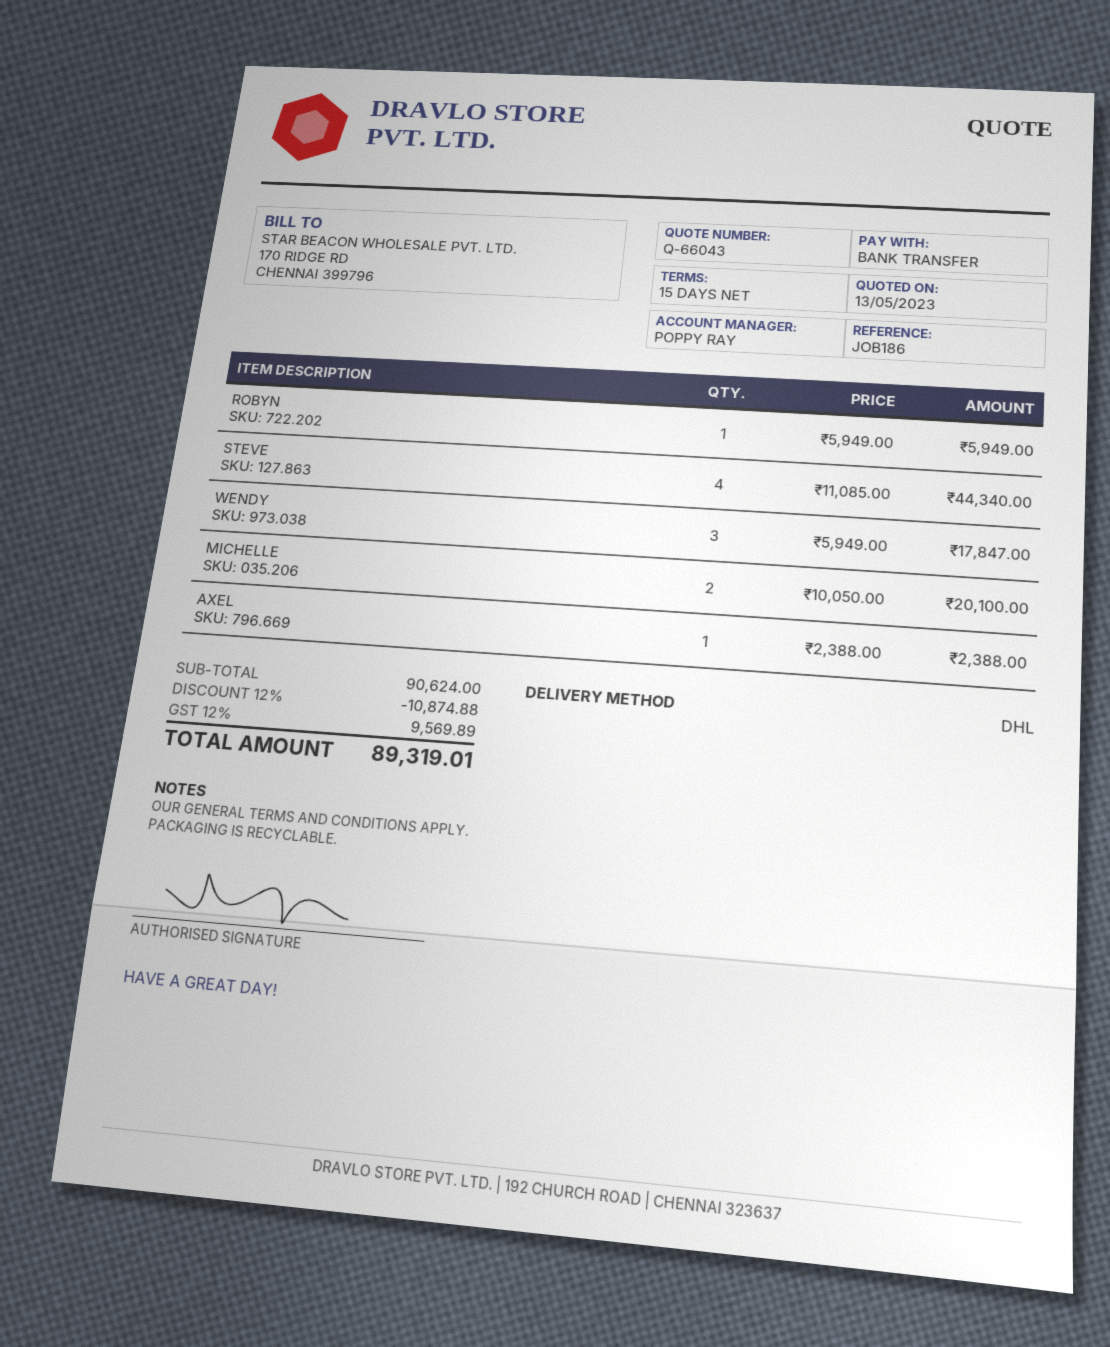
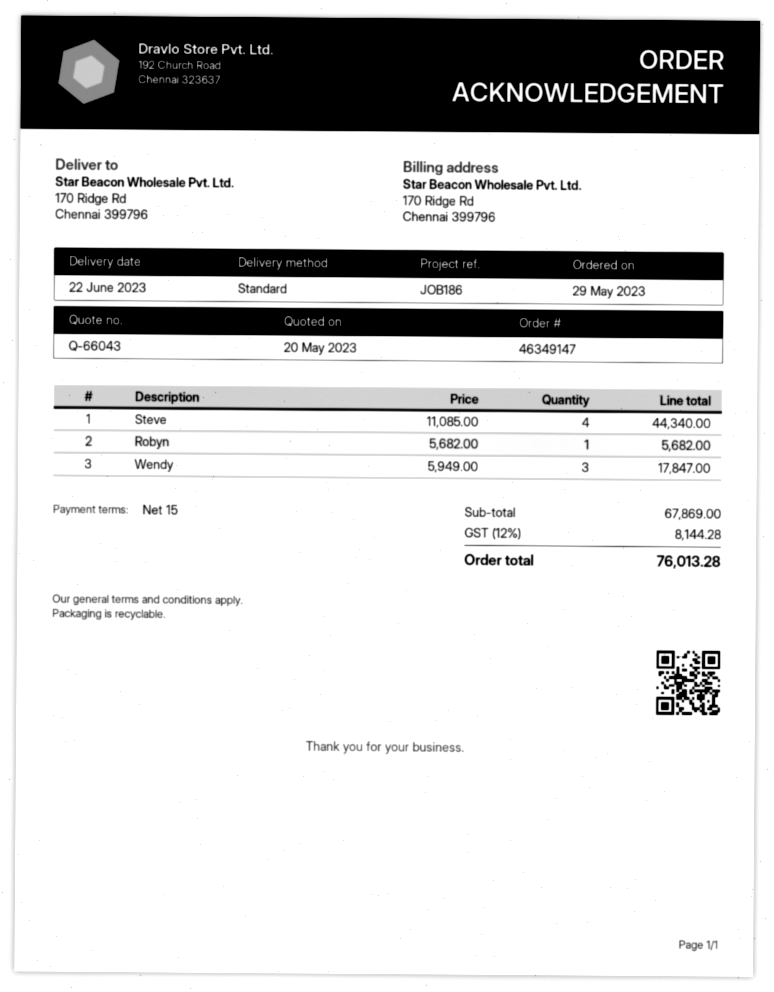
quote date: 2023-05-13 -> 2023-05-20
shipping method: DHL -> standard
ROBYN: 1 x 5949.00 = 5949.00 -> 1 x 5682.00 = 5682.00
MICHELLE: 2 x 10050.00 = 20100.00 -> none
AXEL: 1 x 2388.00 = 2388.00 -> none
subtotal: 90624.00 -> 67869.00
discount: 12% = 10874.88 -> none
tax: 12% = 9569.89 -> 12% = 8144.28
total: 89319.01 -> 76013.28

